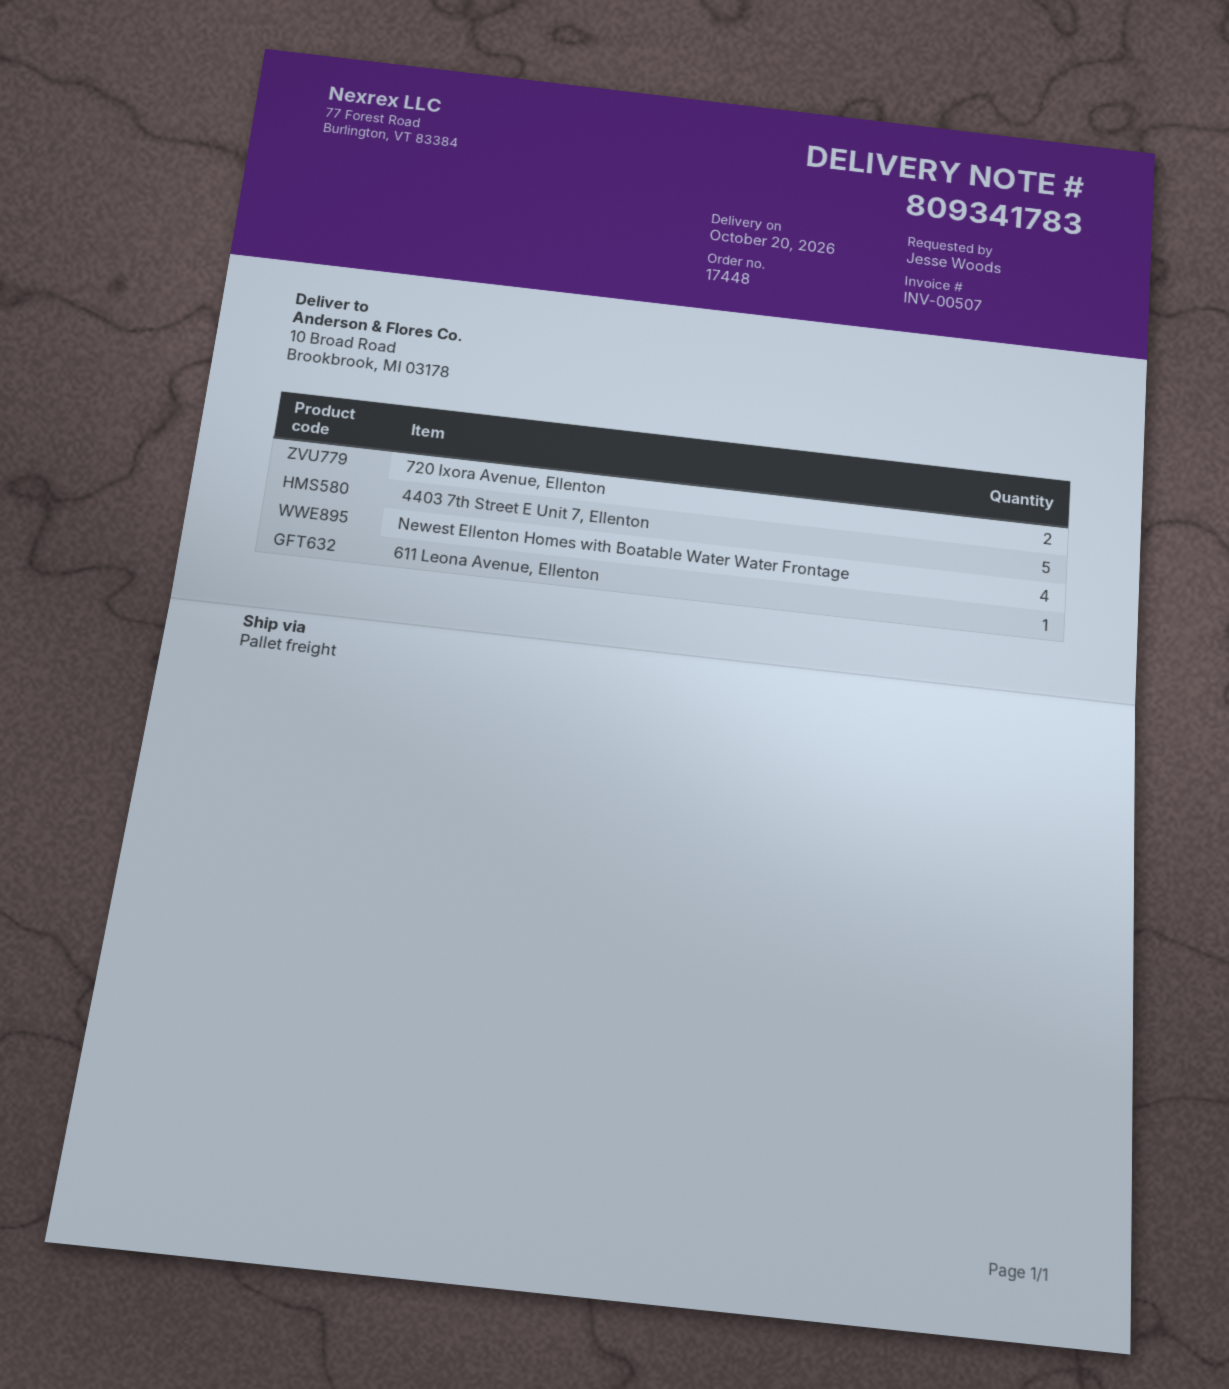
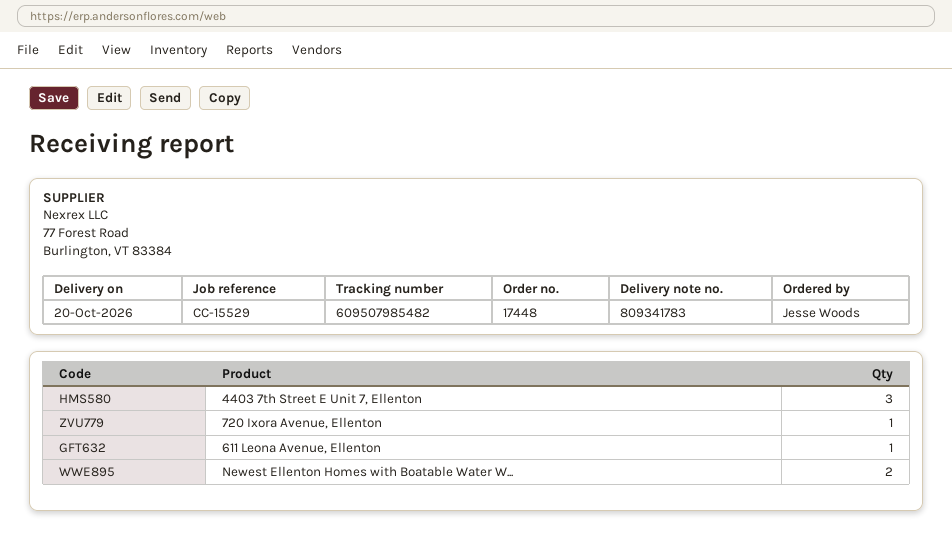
720 Ixora Avenue, Ellenton: 2 -> 1
4403 7th Street E Unit 7, Ellenton: 5 -> 3
Newest Ellenton Homes with Boatable Water Water Frontage: 4 -> 2

